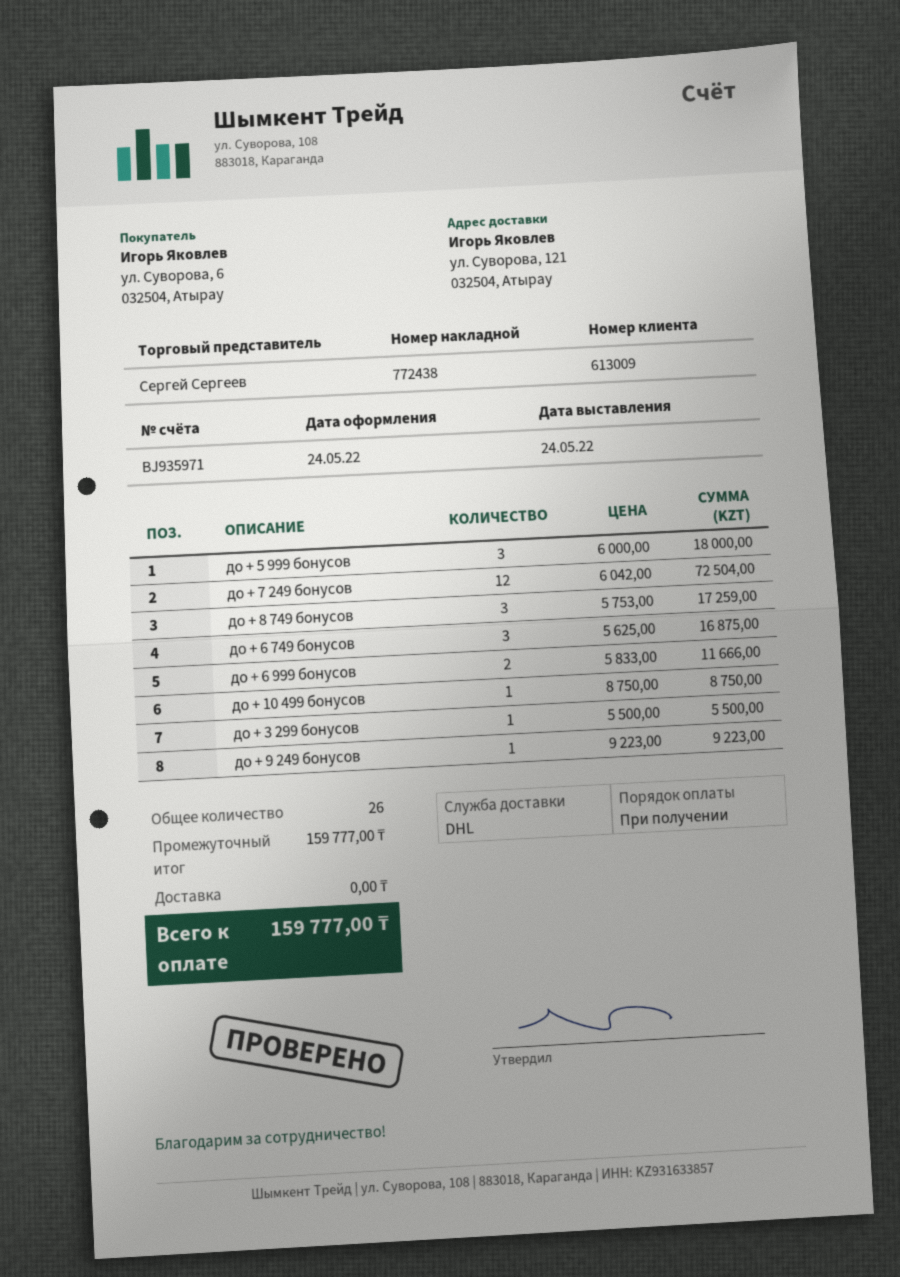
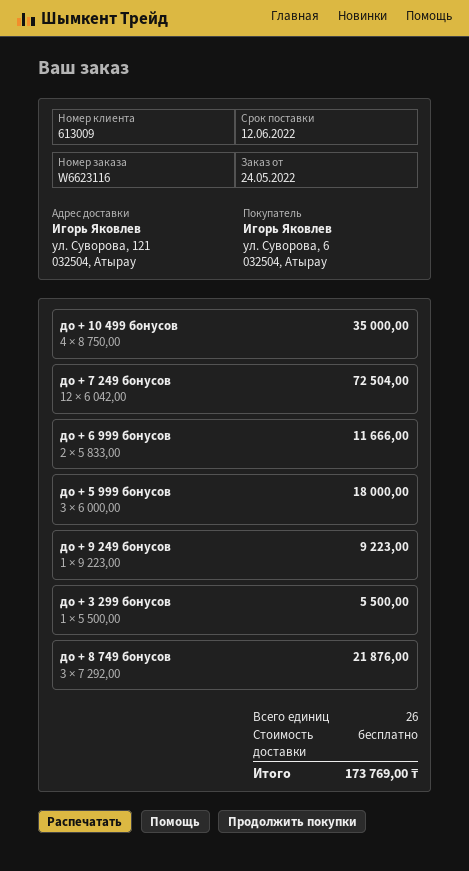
до + 8 749 бонусов: 3 x 5753.00 = 17259.00 -> 3 x 7292.00 = 21876.00
до + 6 749 бонусов: 3 x 5625.00 = 16875.00 -> none
до + 10 499 бонусов: 1 x 8750.00 = 8750.00 -> 4 x 8750.00 = 35000.00
total: 159777.00 -> 173769.00

